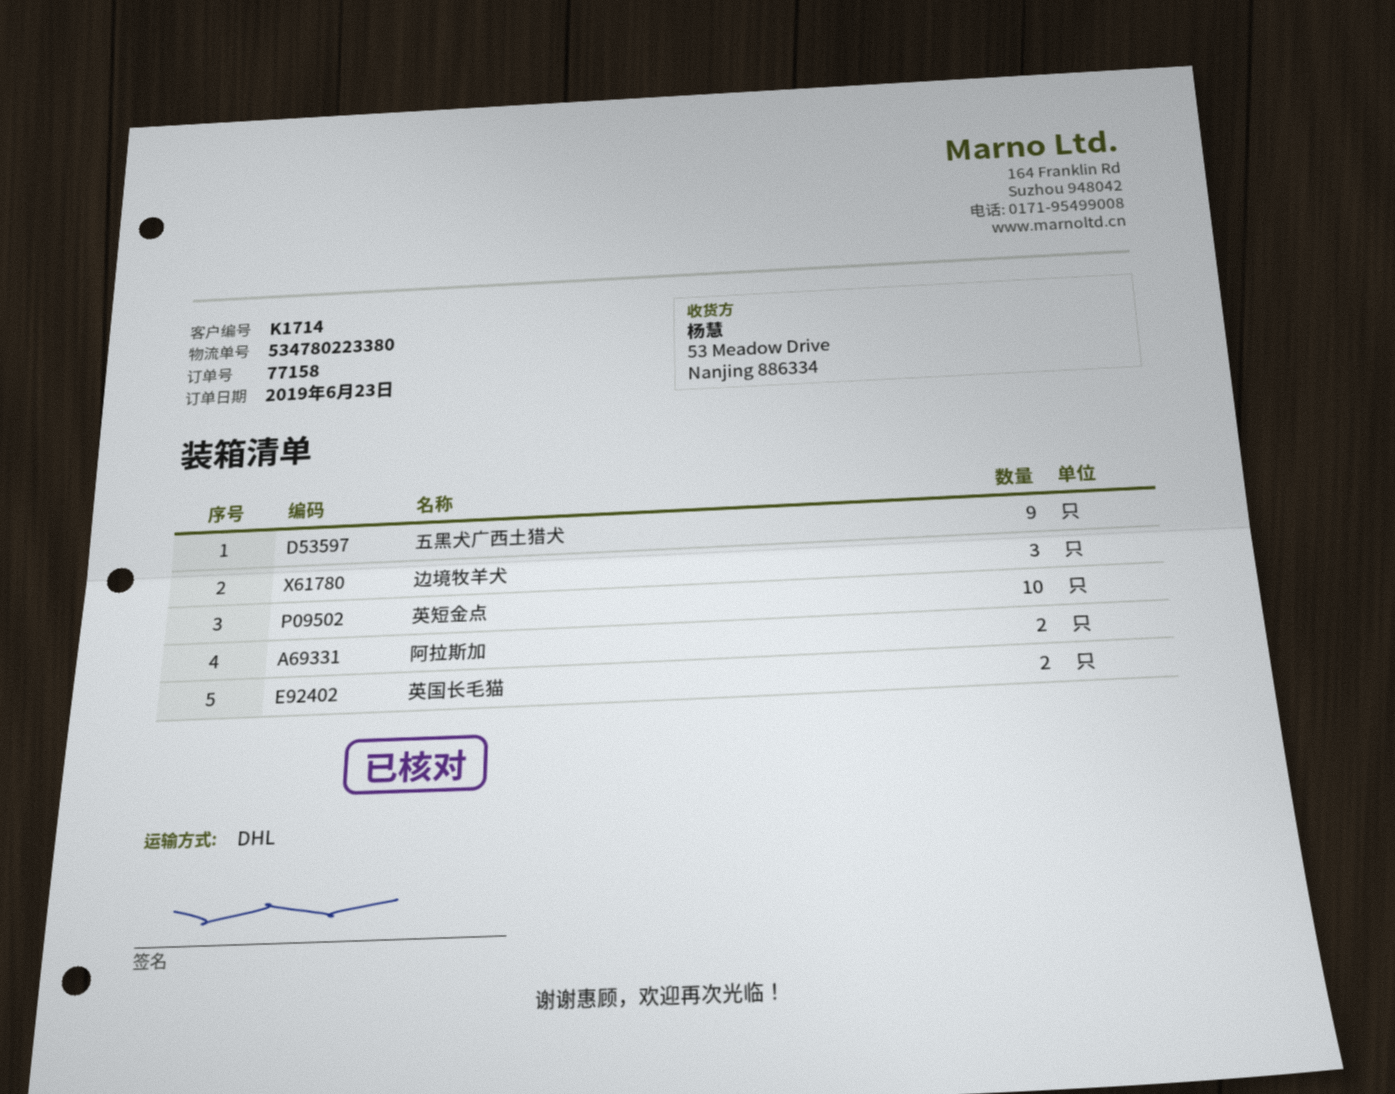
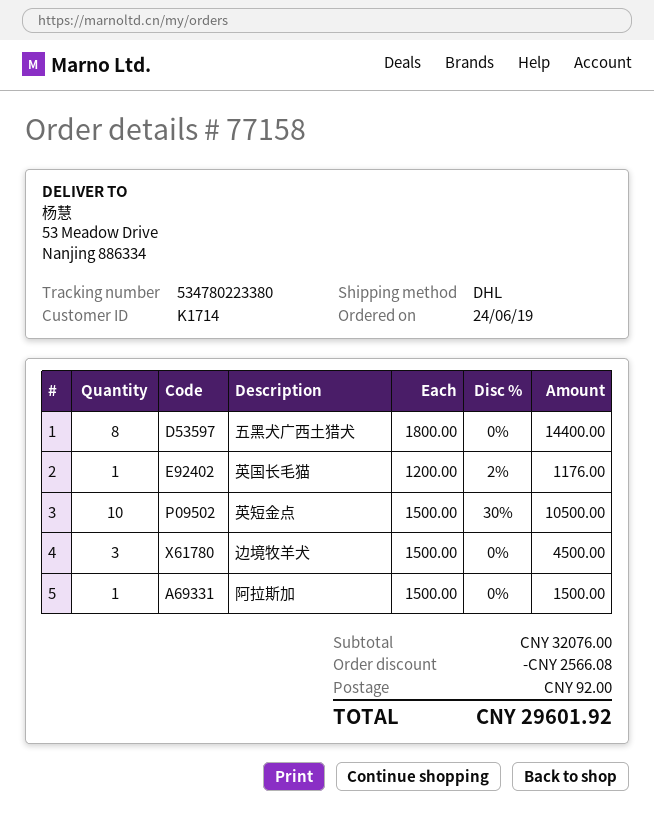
order date: 2019-06-23 -> 2019-06-24
五黑犬广西土猎犬: 9 -> 8
阿拉斯加: 2 -> 1
英国长毛猫: 2 -> 1

